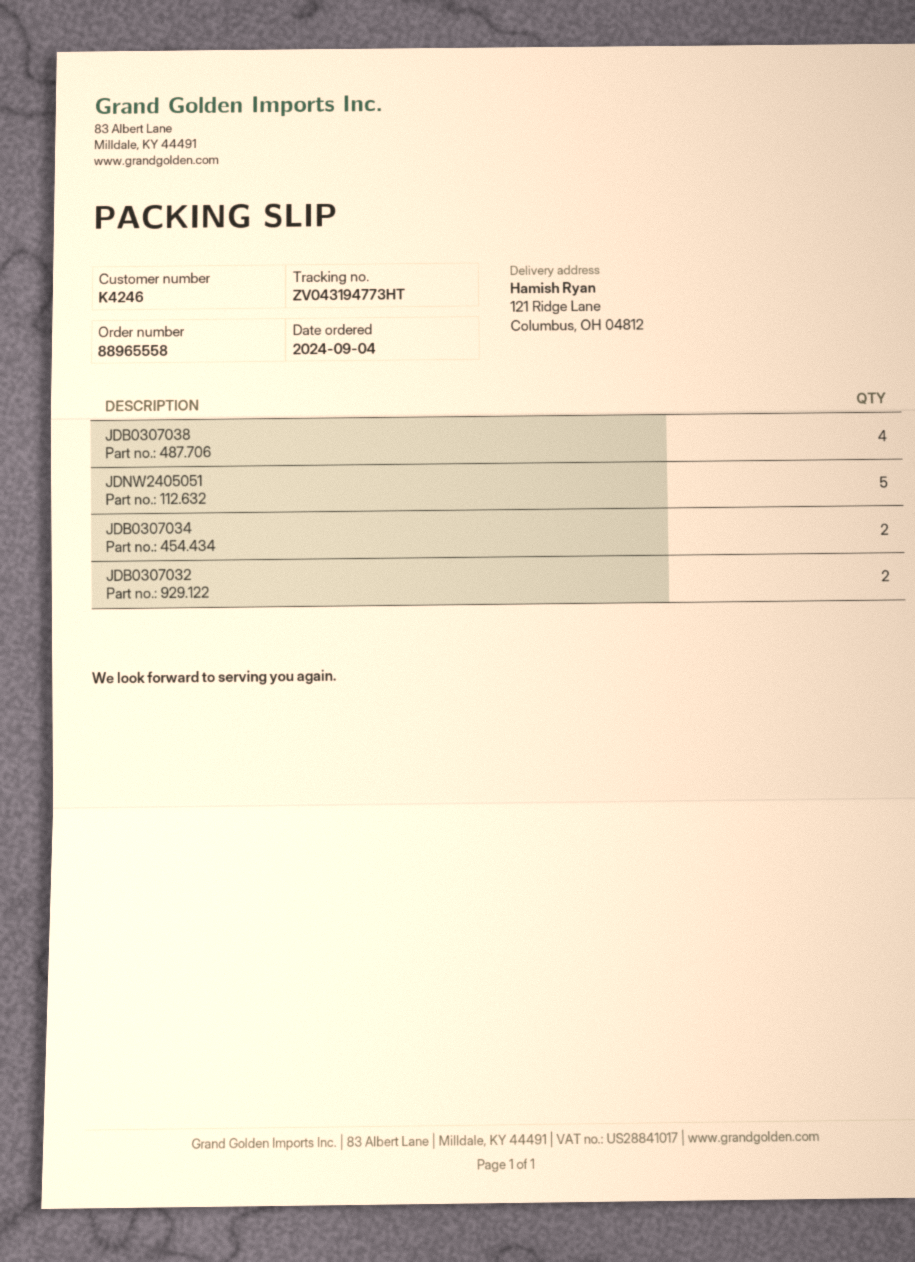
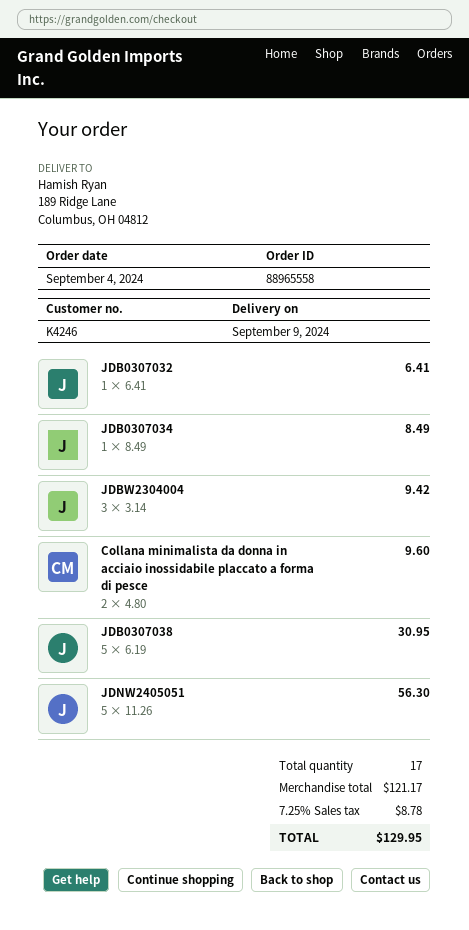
ship to: 121 Ridge Lane, Columbus, OH 04812 -> 189 Ridge Lane, Columbus, OH 04812
JDB0307038: 4 -> 5
JDB0307034: 2 -> 1
JDB0307032: 2 -> 1
JDBW2304004: none -> 3
Collana minimalista da donna in acciaio inossidabile placcato a forma di pesce: none -> 2

